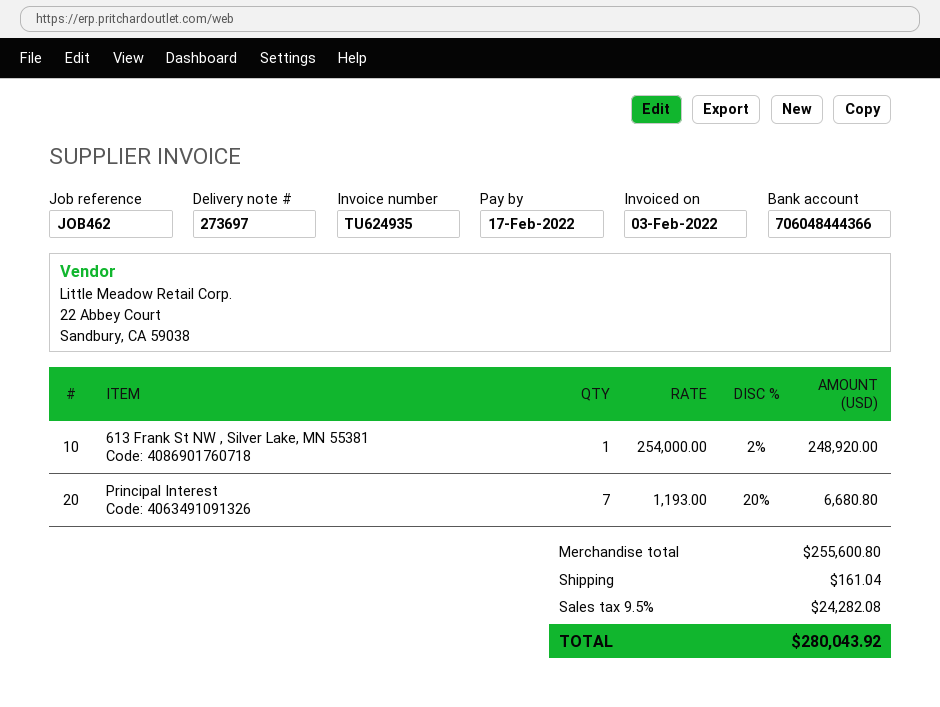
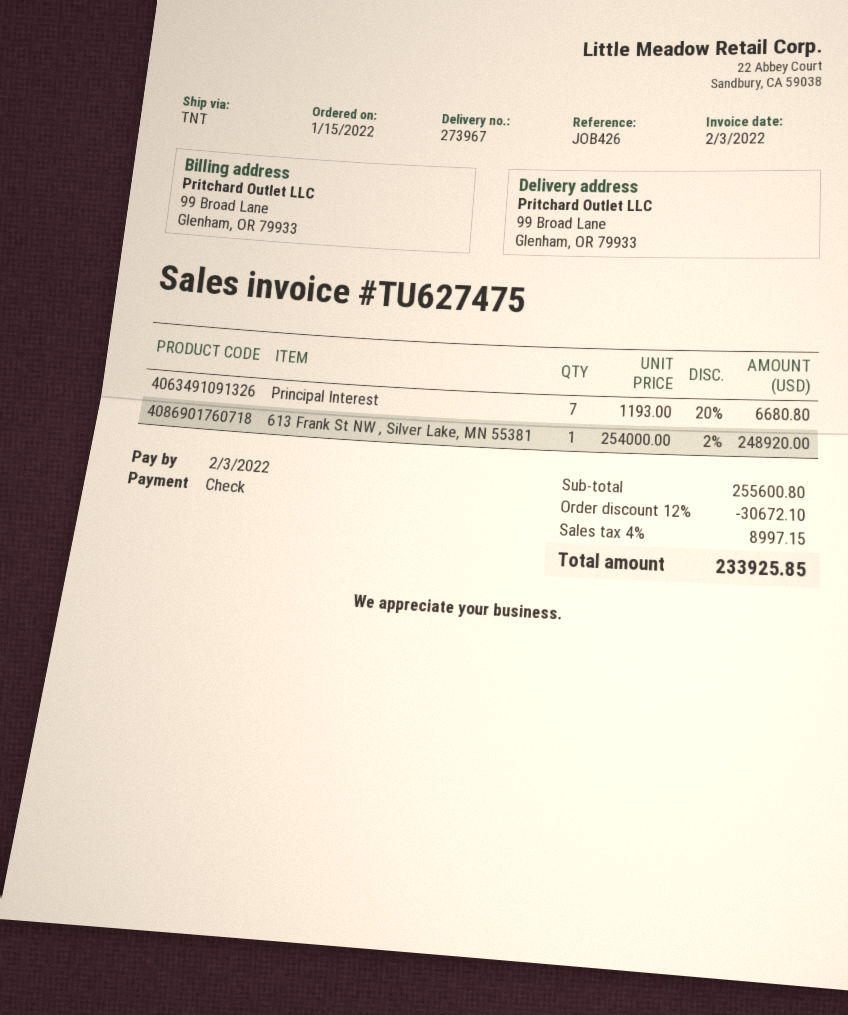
delivery note number: 273697 -> 273967
invoice number: TU624935 -> TU627475
due date: 2022-02-17 -> 2022-02-03
reference: JOB462 -> JOB426
discount: none -> 12% = 30672.10
shipping: 161.04 -> none
tax: 9.5% = 24282.08 -> 4% = 8997.15
total: 280043.92 -> 233925.85

